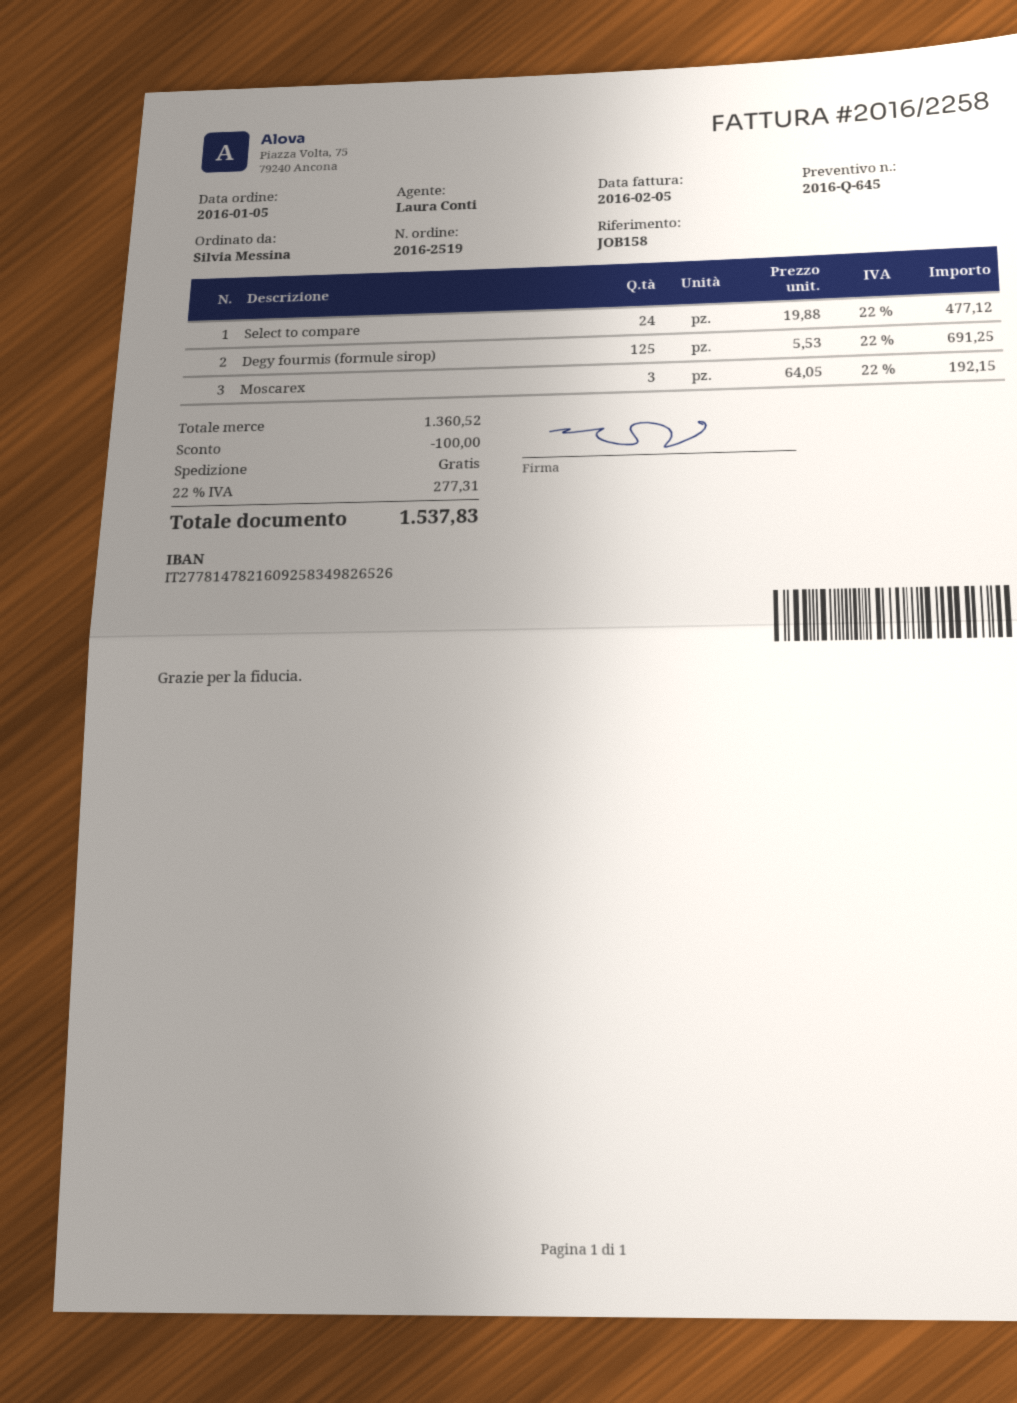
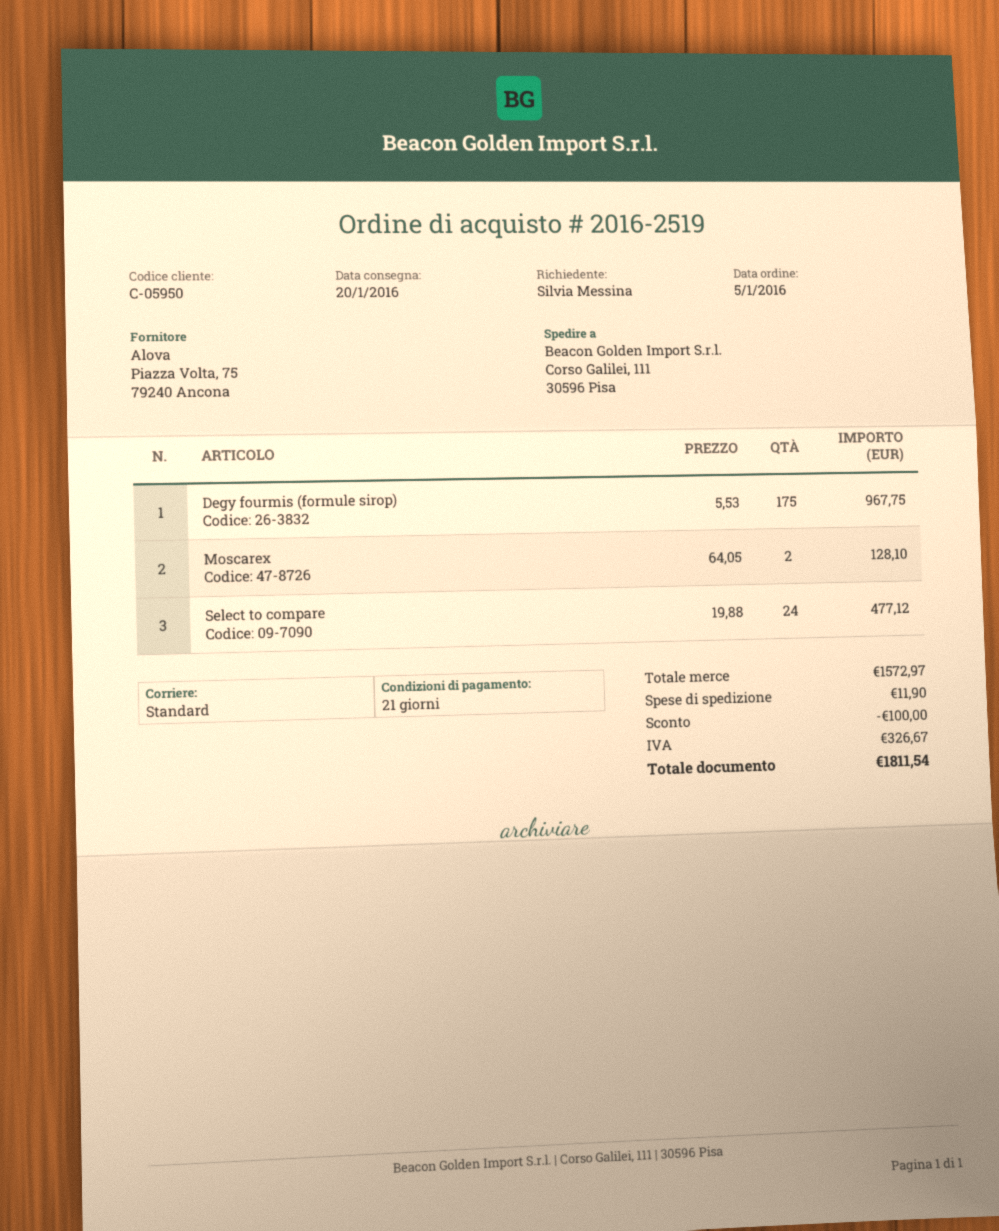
Degy fourmis (formule sirop): 125 x 5.53 = 691.25 -> 175 x 5.53 = 967.75
Moscarex: 3 x 64.05 = 192.15 -> 2 x 64.05 = 128.10
subtotal: 1360.52 -> 1572.97
shipping: 0.00 -> 11.90
tax: 277.31 -> 326.67
total: 1537.83 -> 1811.54

